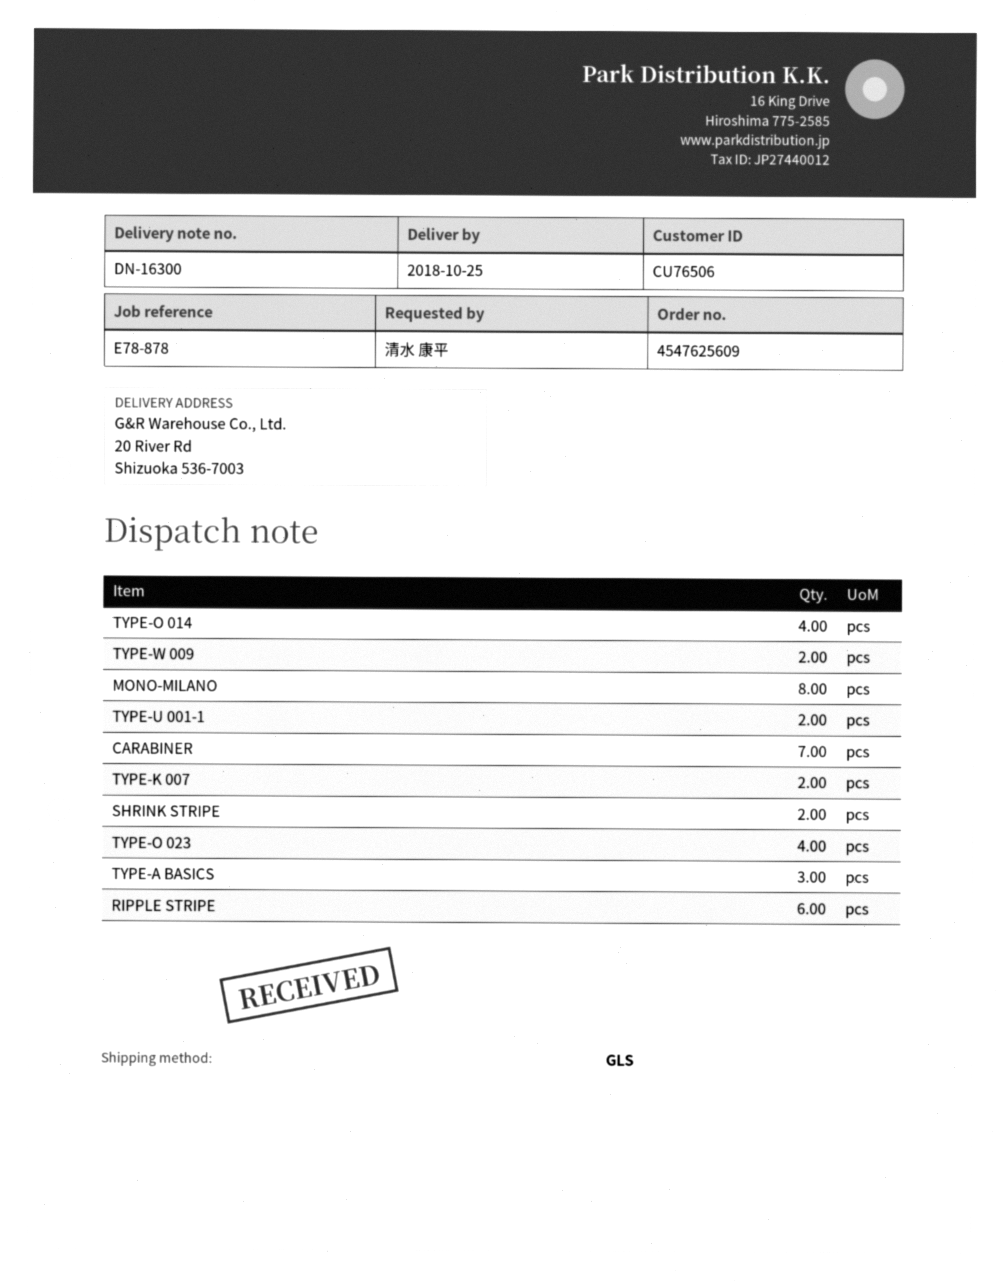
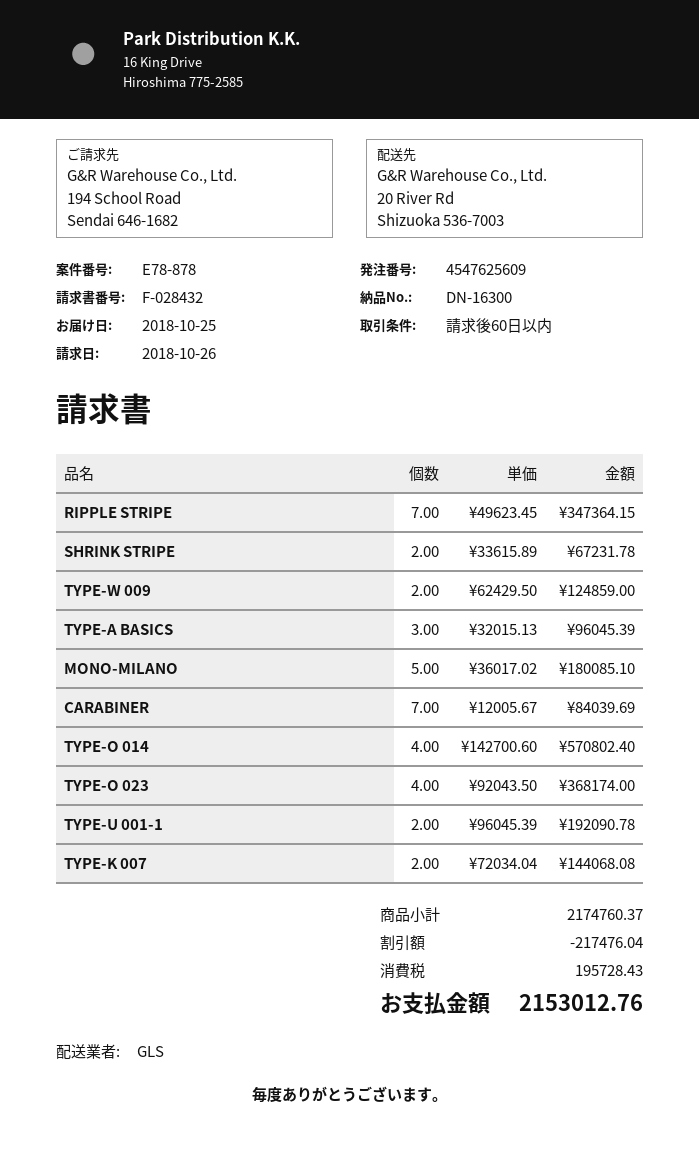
MONO-MILANO: 8 -> 5
RIPPLE STRIPE: 6 -> 7

